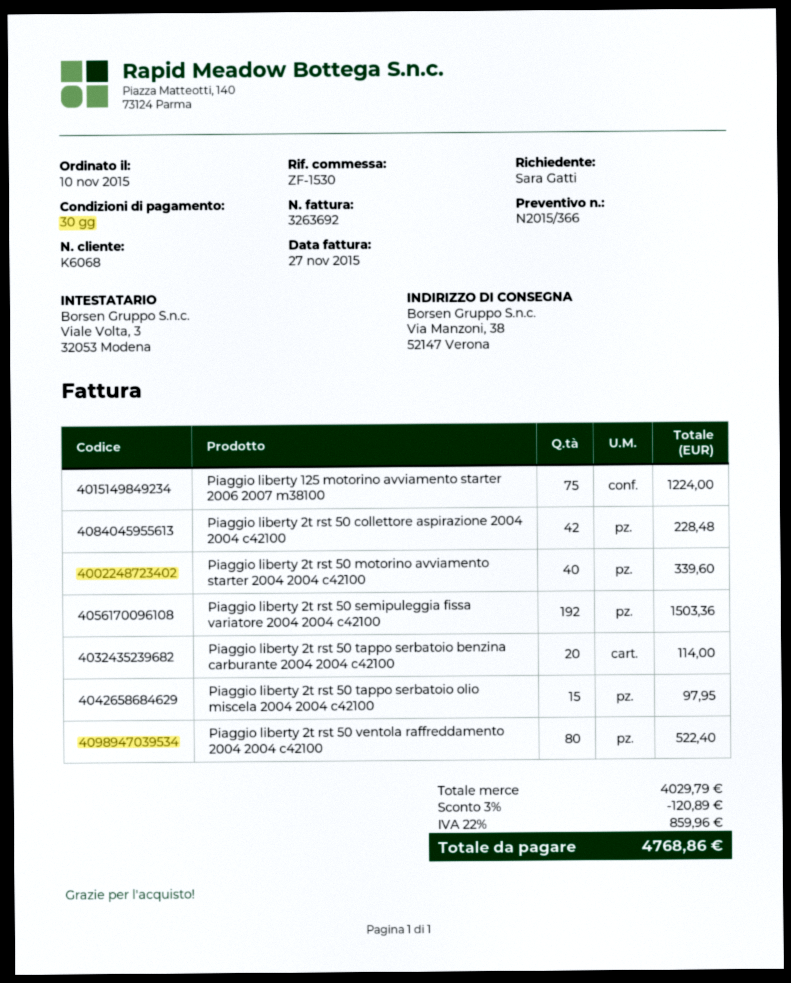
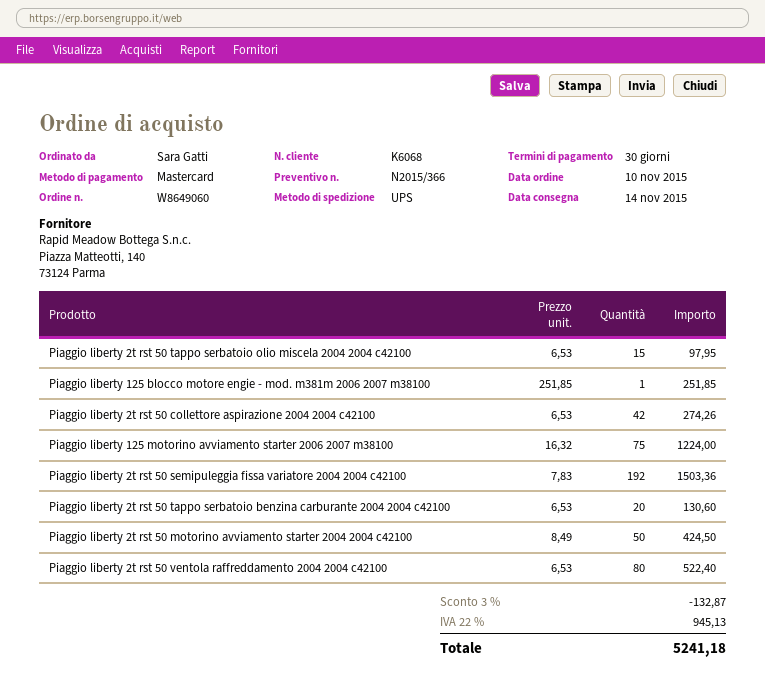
Piaggio liberty 2t rst 50 collettore aspirazione 2004 2004 c42100: 42 for 228.48 -> 42 for 274.26
Piaggio liberty 2t rst 50 motorino avviamento starter 2004 2004 c42100: 40 for 339.60 -> 50 for 424.50
Piaggio liberty 2t rst 50 tappo serbatoio benzina carburante 2004 2004 c42100: 20 for 114.00 -> 20 for 130.60
Piaggio liberty 125 blocco motore engie - mod. m381m 2006 2007 m38100: none -> 1 for 251.85
discount: 3% = 120.89 -> 3% = 132.87
tax: 22% = 859.96 -> 22% = 945.13
total: 4768.86 -> 5241.18

